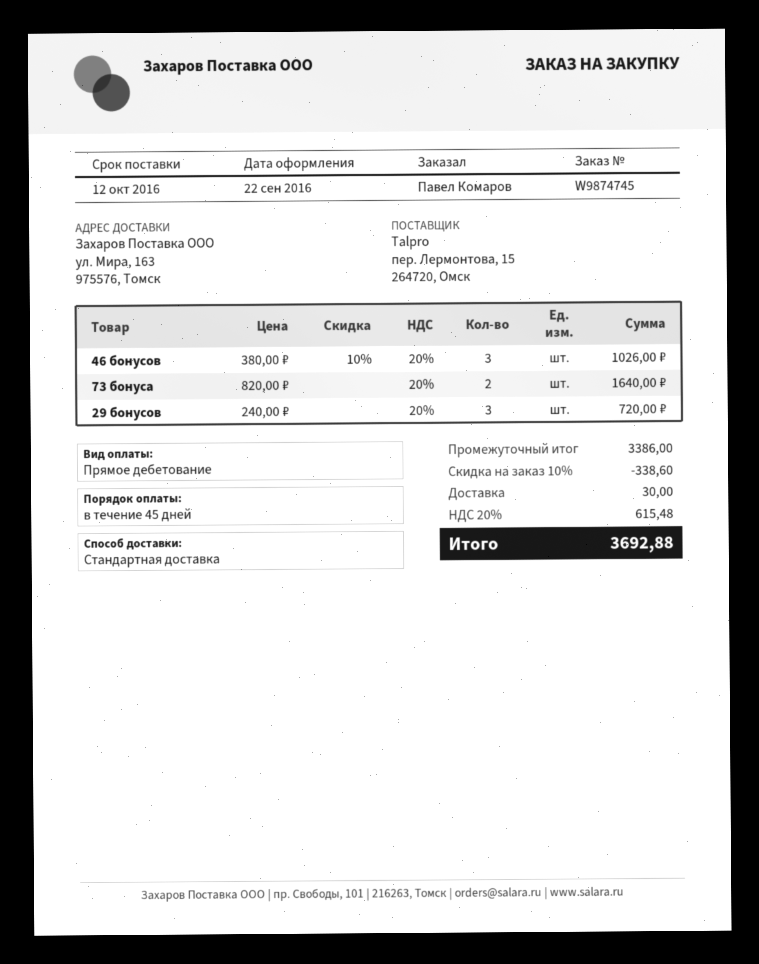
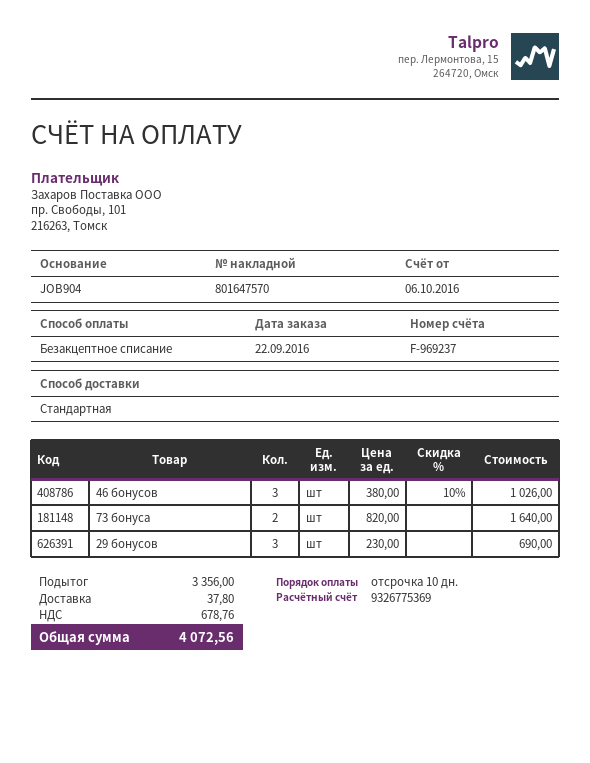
payment terms: 45 days -> 10 days
29 бонусов: 3 x 240.00 = 720.00 -> 3 x 230.00 = 690.00
subtotal: 3386.00 -> 3356.00
discount: 10% = 338.60 -> none
shipping: 30.00 -> 37.80
tax: 615.48 -> 678.76
total: 3692.88 -> 4072.56

